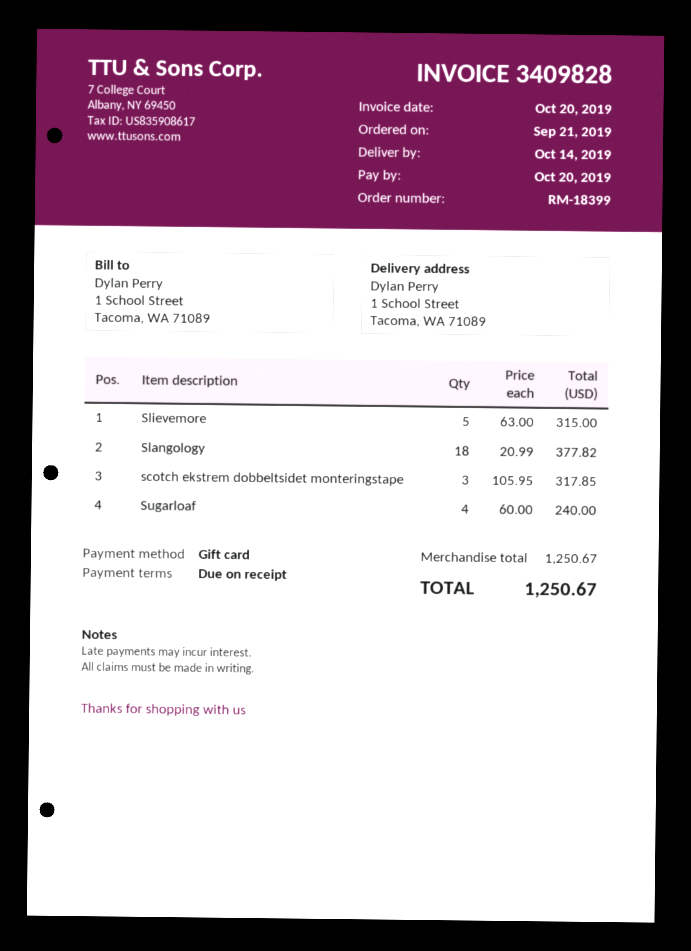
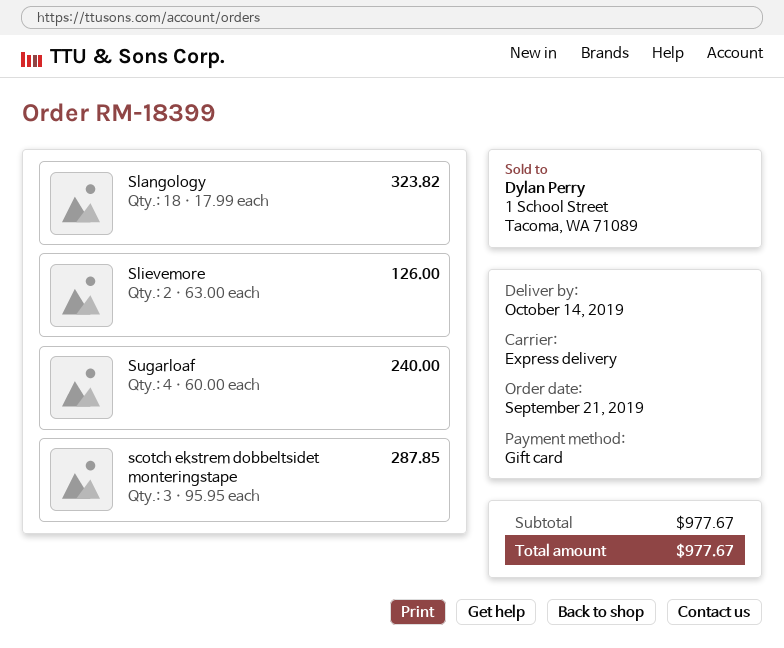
Slievemore: 5 x 63.00 = 315.00 -> 2 x 63.00 = 126.00
Slangology: 18 x 20.99 = 377.82 -> 18 x 17.99 = 323.82
scotch ekstrem dobbeltsidet monteringstape: 3 x 105.95 = 317.85 -> 3 x 95.95 = 287.85
subtotal: 1250.67 -> 977.67
total: 1250.67 -> 977.67

